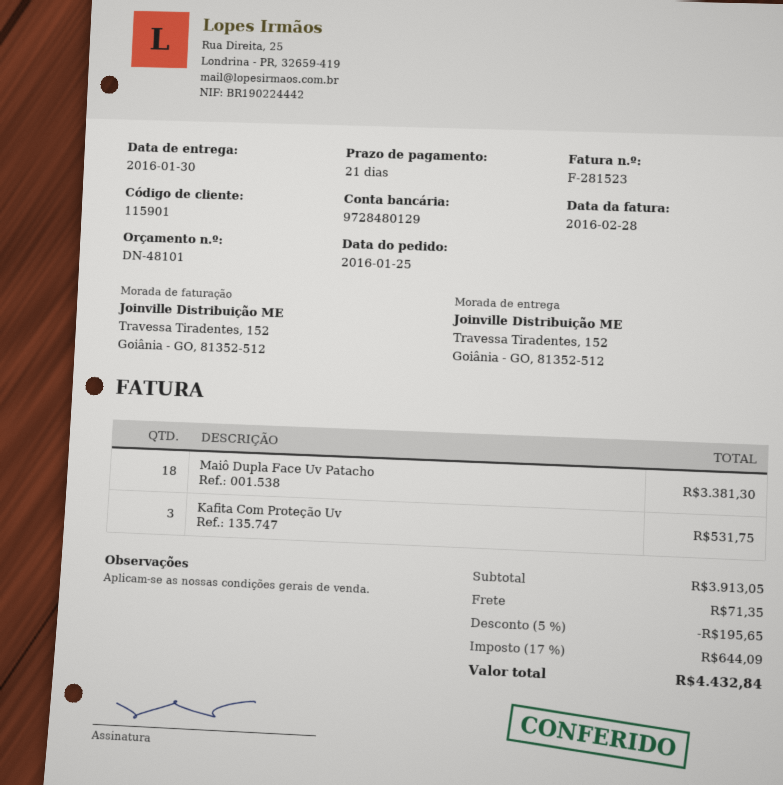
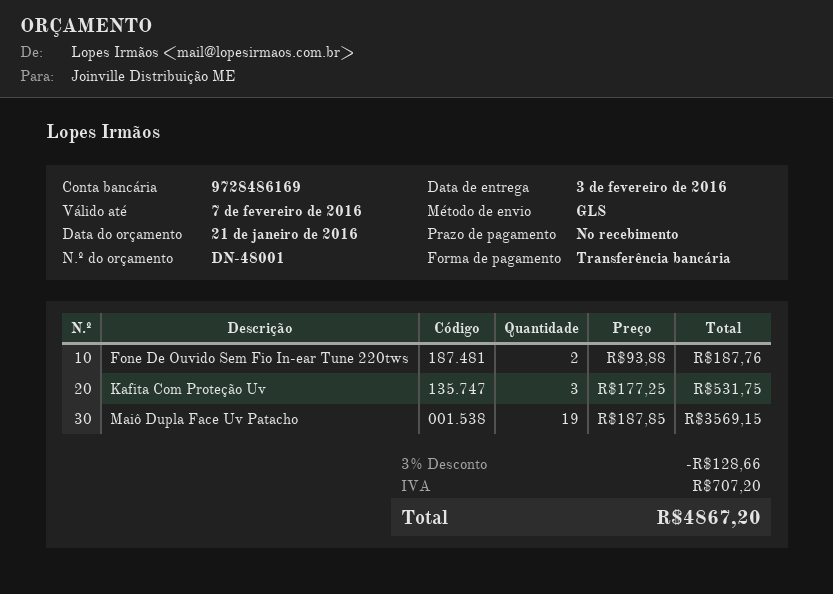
quote number: DN-48101 -> DN-48001
delivery date: 2016-01-30 -> 2016-02-03
payment terms: 21 days -> on receipt
bank account: 9728480129 -> 9728486169
Maiô Dupla Face Uv Patacho: 18 for 3381.30 -> 19 for 3569.15
Fone De Ouvido Sem Fio In-ear Tune 220tws: none -> 2 for 187.76
discount: 5% = 195.65 -> 3% = 128.66
shipping: 71.35 -> none
tax: 644.09 -> 707.20
total: 4432.84 -> 4867.20

